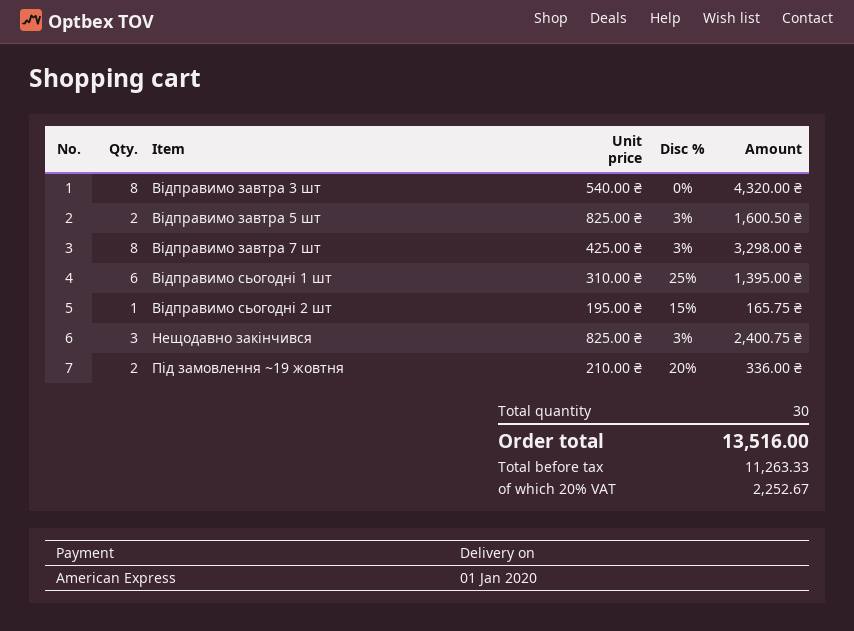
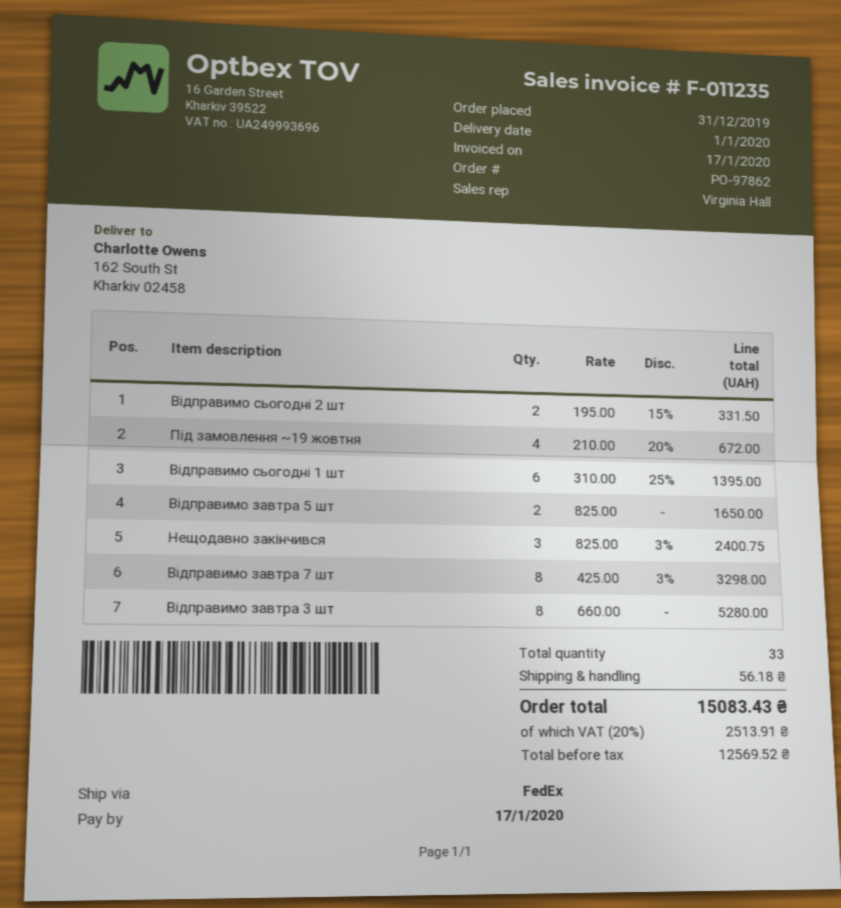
Відправимо завтра 3 шт: 8 x 540.00 = 4320.00 -> 8 x 660.00 = 5280.00
Відправимо завтра 5 шт: 2 x 825.00 - 3% = 1600.50 -> 2 x 825.00 = 1650.00
Відправимо сьогодні 2 шт: 1 x 195.00 - 15% = 165.75 -> 2 x 195.00 - 15% = 331.50
Під замовлення ~19 жовтня: 2 x 210.00 - 20% = 336.00 -> 4 x 210.00 - 20% = 672.00
total quantity: 30 -> 33
shipping: none -> 56.18
net: 11263.33 -> 12569.52
tax: 20% = 2252.67 -> 20% = 2513.91
total: 13516.00 -> 15083.43

